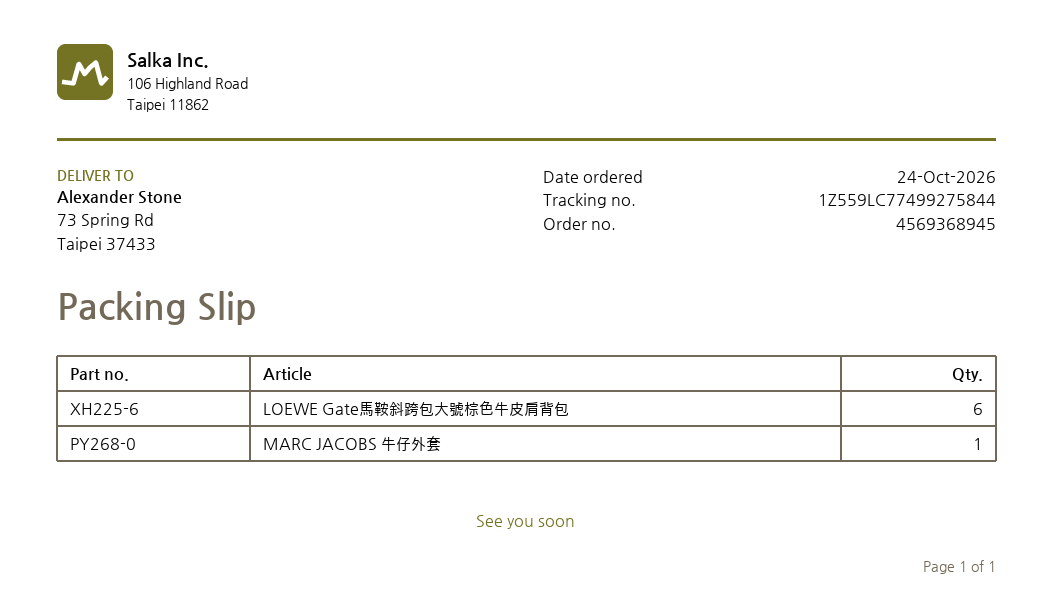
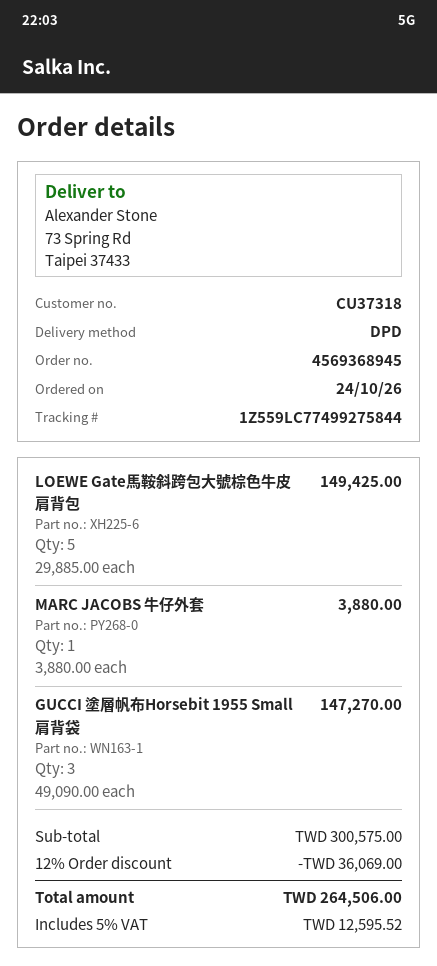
LOEWE Gate馬鞍斜跨包大號棕色牛皮肩背包: 6 -> 5
GUCCI 塗層帆布Horsebit 1955 Small肩背袋: none -> 3

